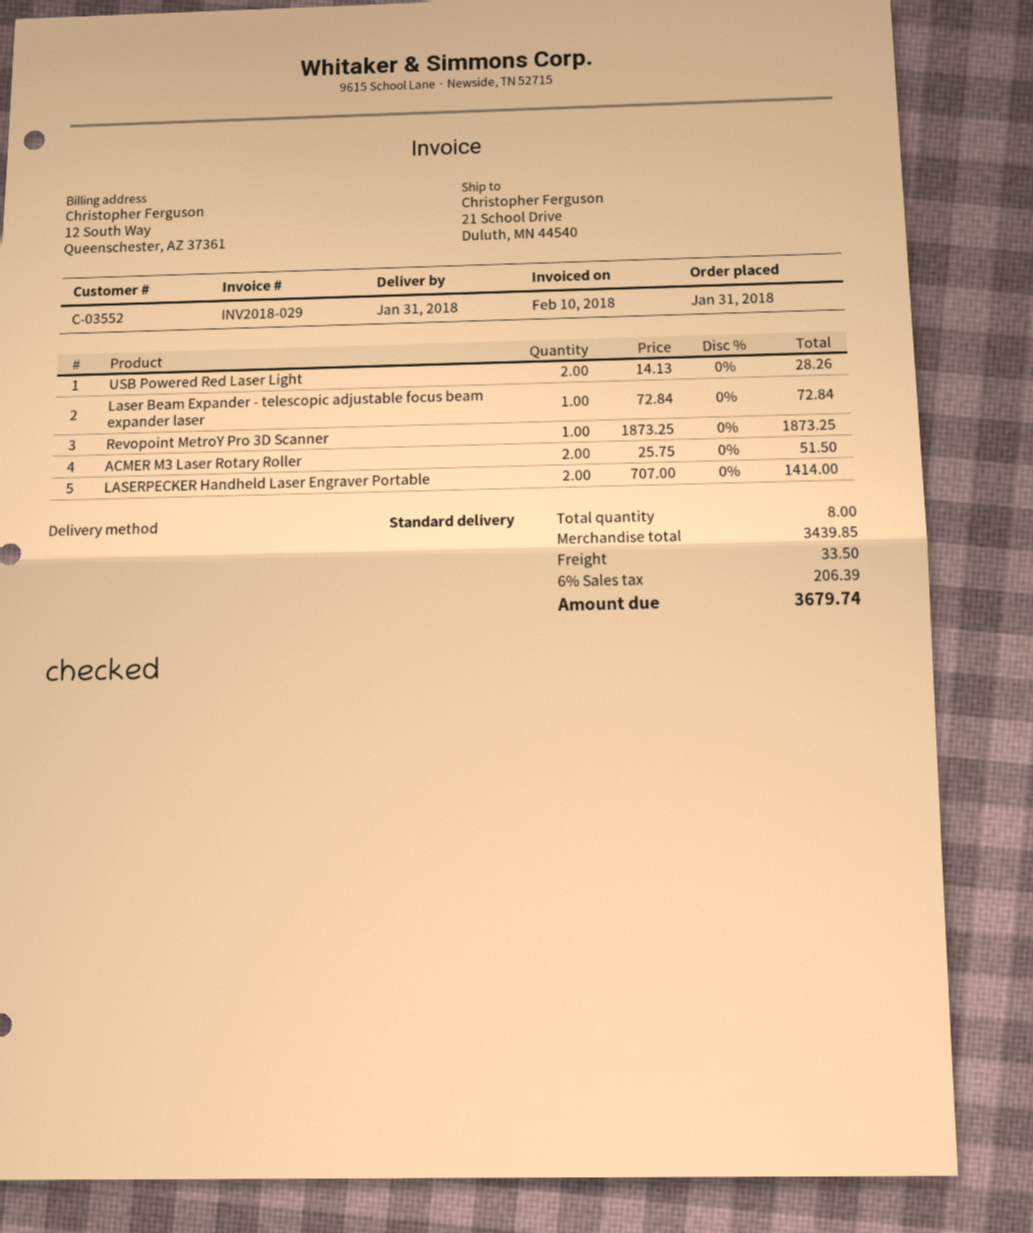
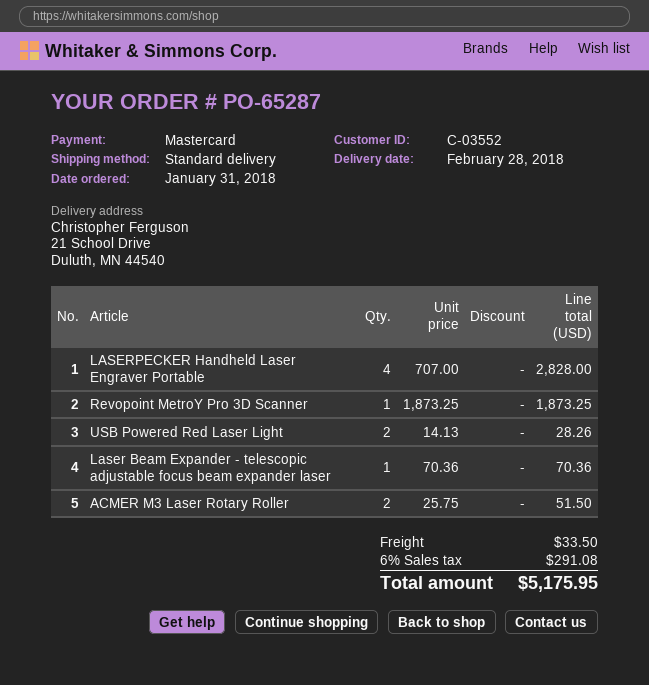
delivery date: 2018-01-31 -> 2018-02-28
Laser Beam Expander - telescopic adjustable focus beam expander laser: 1 x 72.84 = 72.84 -> 1 x 70.36 = 70.36
LASERPECKER Handheld Laser Engraver Portable: 2 x 707.00 = 1414.00 -> 4 x 707.00 = 2828.00
tax: 6% = 206.39 -> 6% = 291.08
total: 3679.74 -> 5175.95

